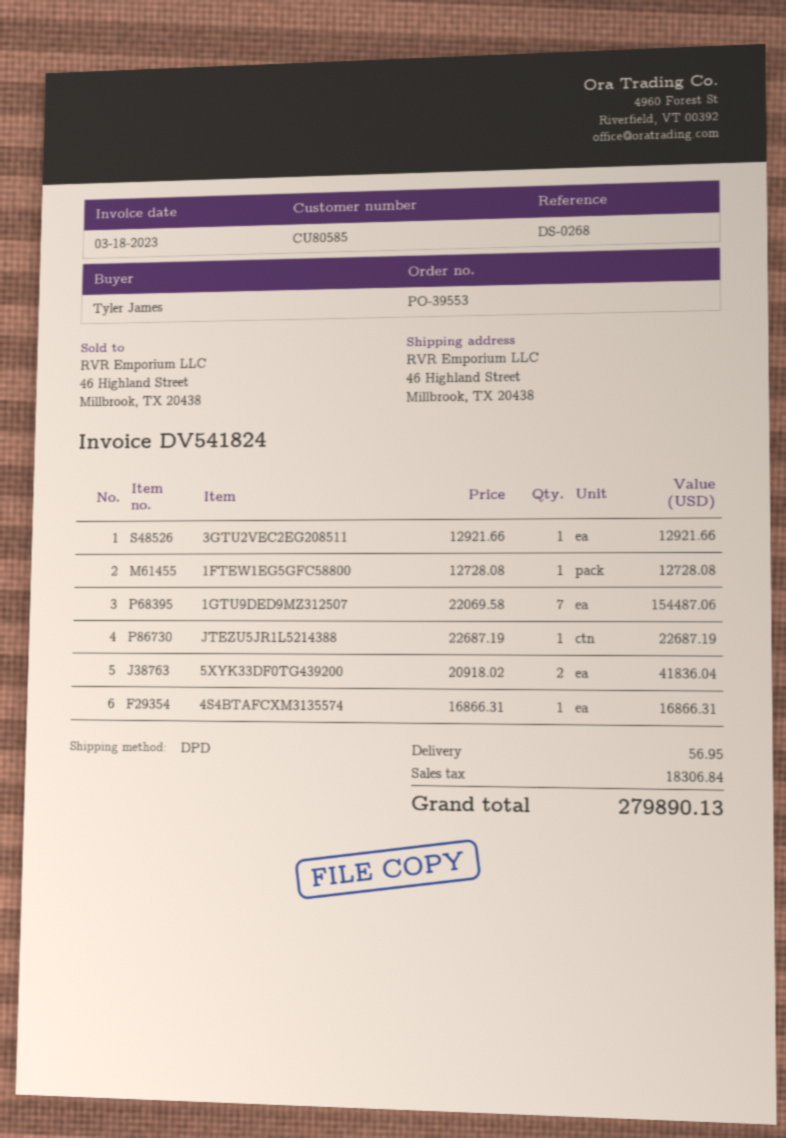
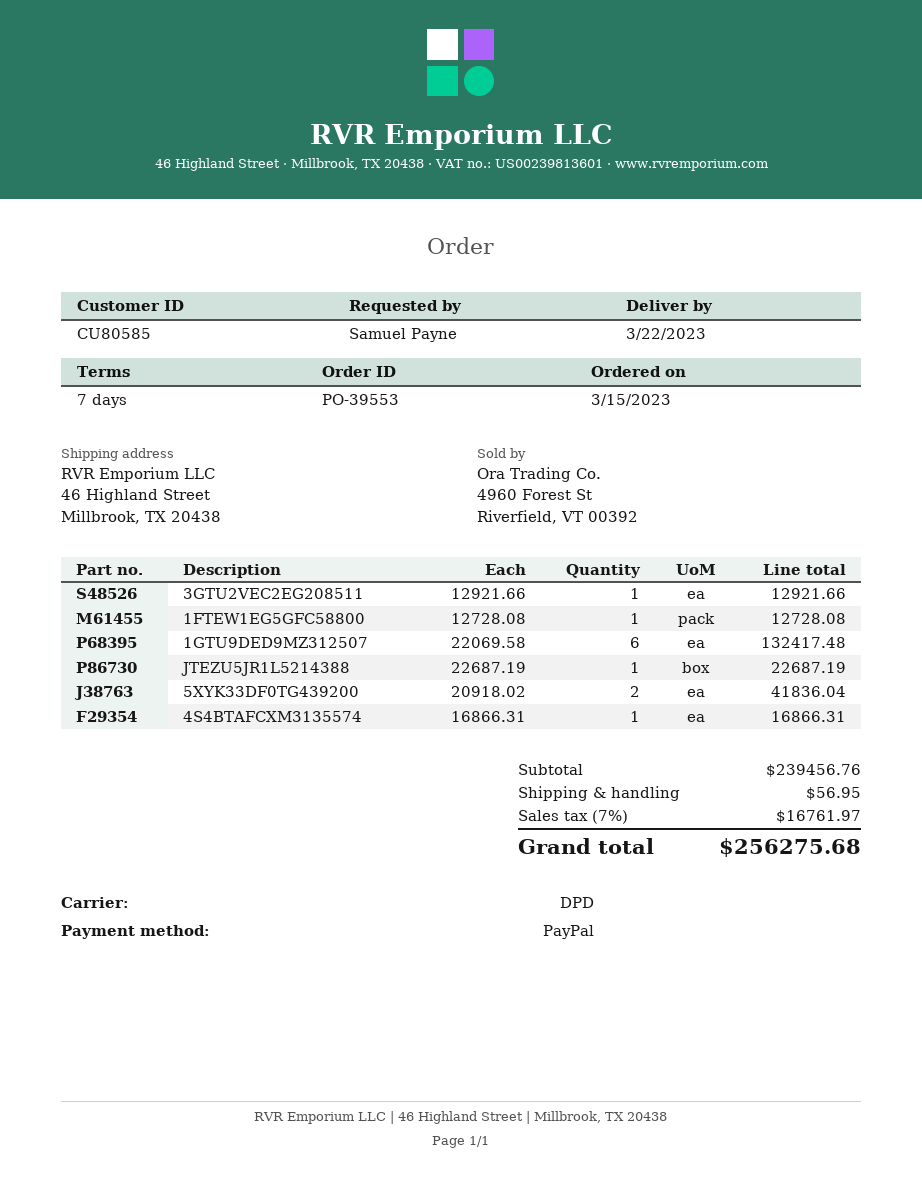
ordered by: Tyler James -> Samuel Payne
1GTU9DED9MZ312507: 7 x 22069.58 = 154487.06 -> 6 x 22069.58 = 132417.48
tax: 18306.84 -> 16761.97
total: 279890.13 -> 256275.68

